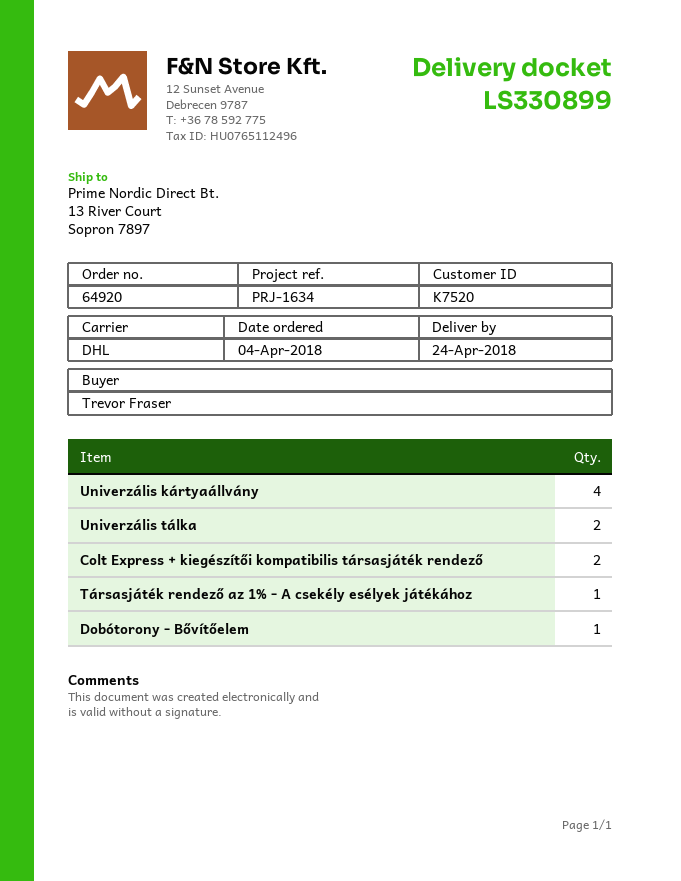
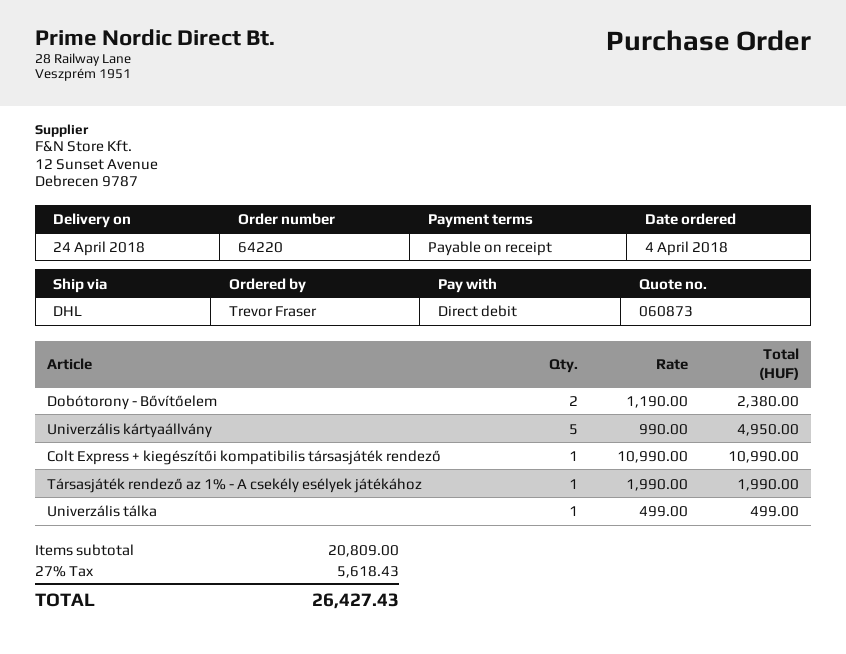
order number: 64920 -> 64220
Univerzális kártyaállvány: 4 -> 5
Univerzális tálka: 2 -> 1
Colt Express + kiegészítői kompatibilis társasjáték rendező: 2 -> 1
Dobótorony - Bővítőelem: 1 -> 2

